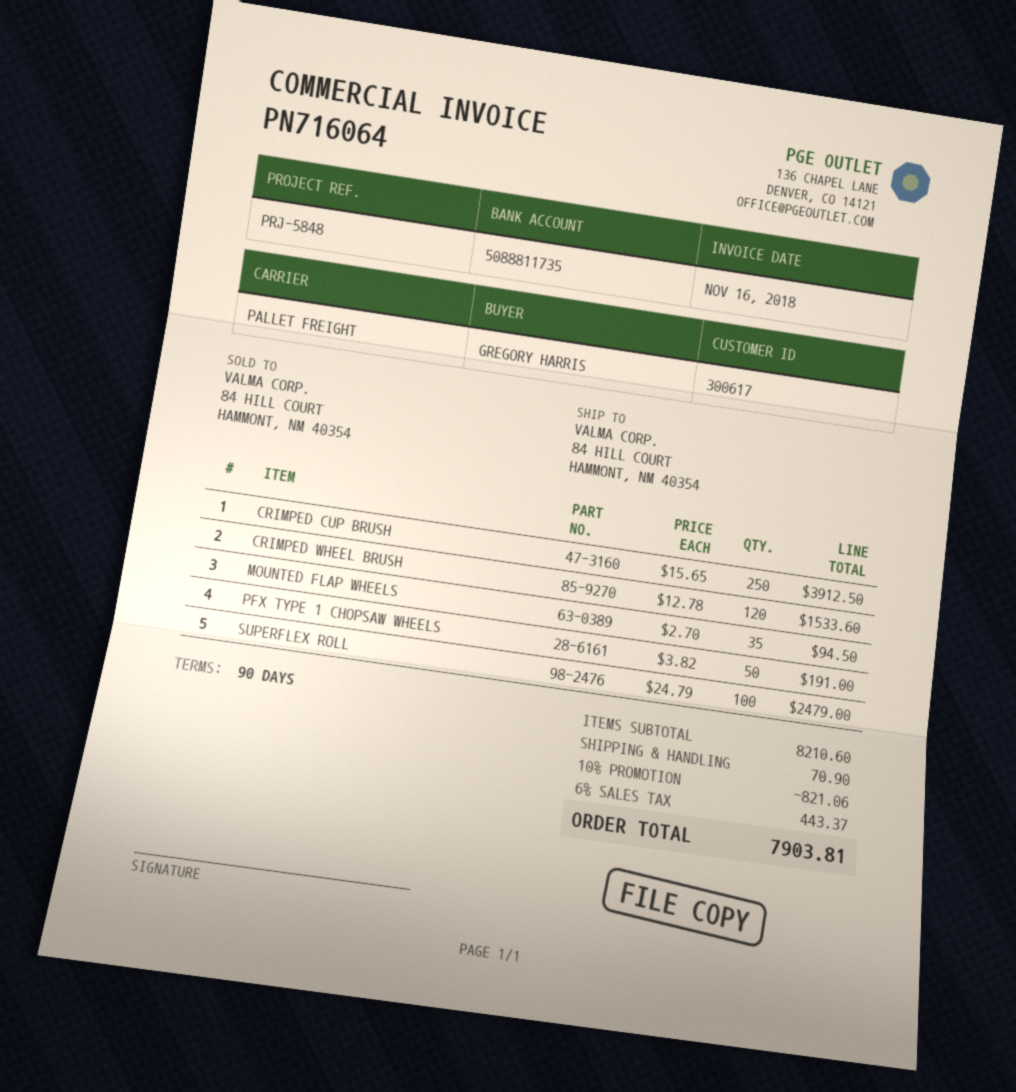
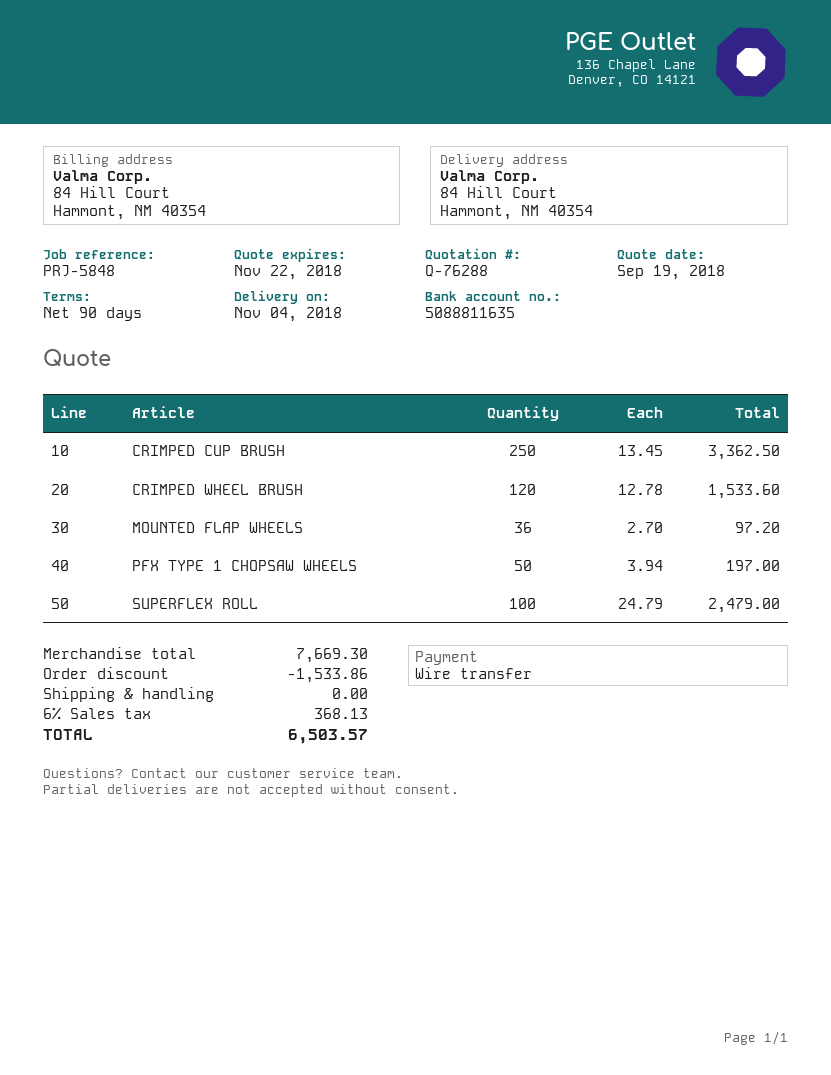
bank account: 5088811735 -> 5088811635
CRIMPED CUP BRUSH: 250 x 15.65 = 3912.50 -> 250 x 13.45 = 3362.50
MOUNTED FLAP WHEELS: 35 x 2.70 = 94.50 -> 36 x 2.70 = 97.20
PFX TYPE 1 CHOPSAW WHEELS: 50 x 3.82 = 191.00 -> 50 x 3.94 = 197.00
subtotal: 8210.60 -> 7669.30
discount: 821.06 -> 1533.86
shipping: 70.90 -> 0.00
tax: 6% = 443.37 -> 6% = 368.13
total: 7903.81 -> 6503.57

